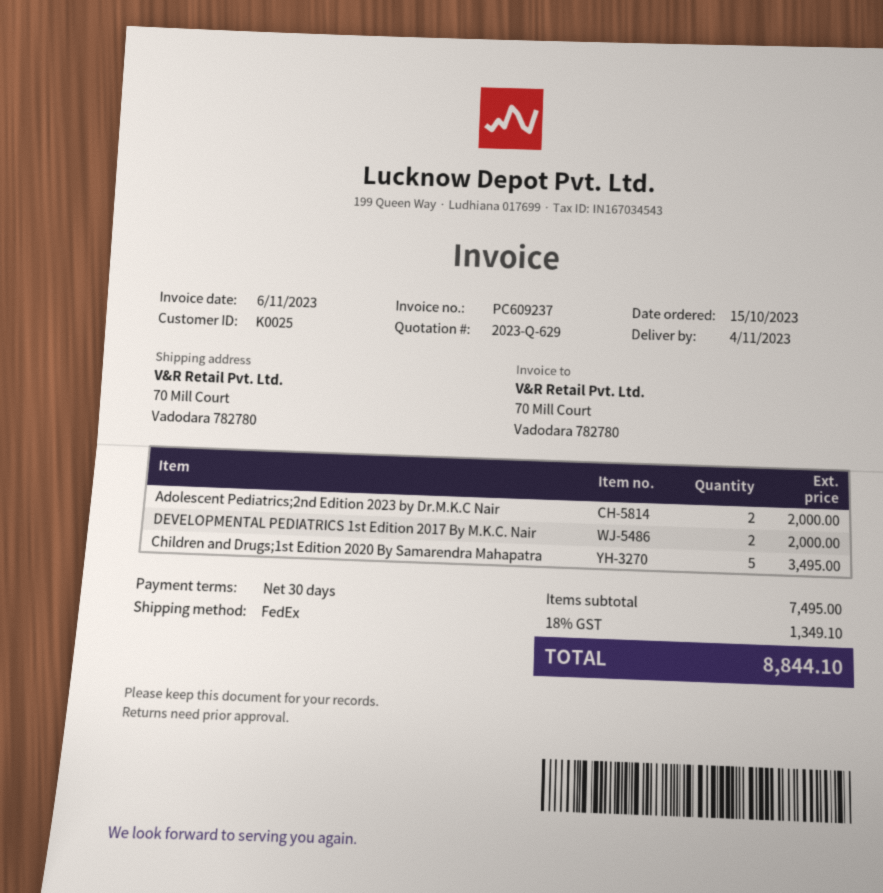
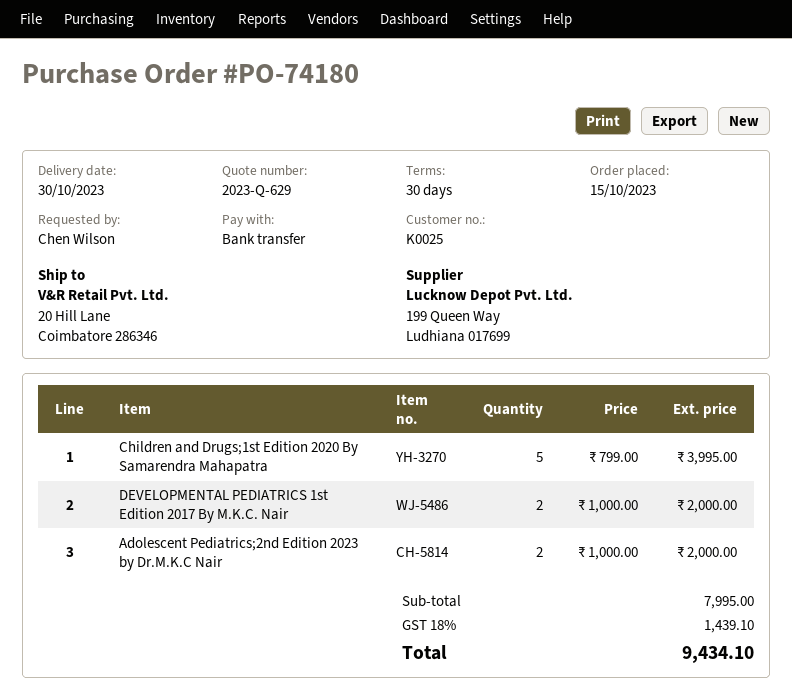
delivery date: 2023-11-04 -> 2023-10-30
ship to: 70 Mill Court, Vadodara 782780 -> 20 Hill Lane, Coimbatore 286346
Children and Drugs;1st Edition 2020 By Samarendra Mahapatra: 5 for 3495.00 -> 5 for 3995.00
subtotal: 7495.00 -> 7995.00
tax: 18% = 1349.10 -> 18% = 1439.10
total: 8844.10 -> 9434.10

